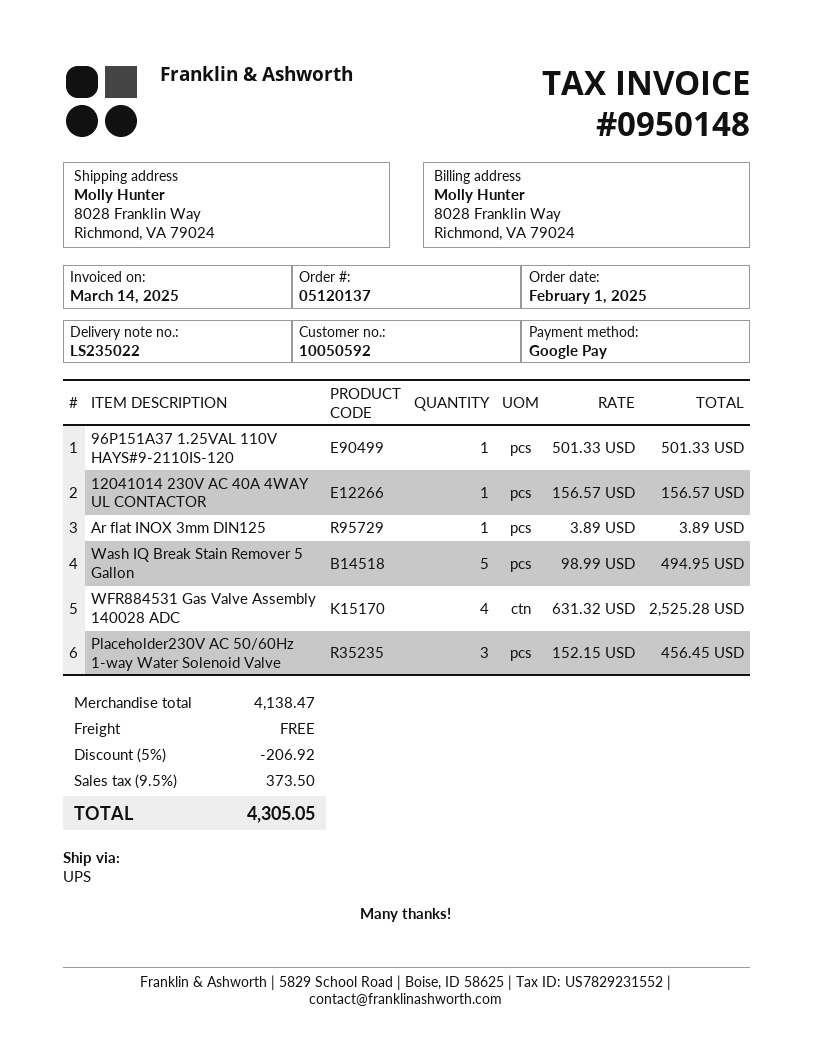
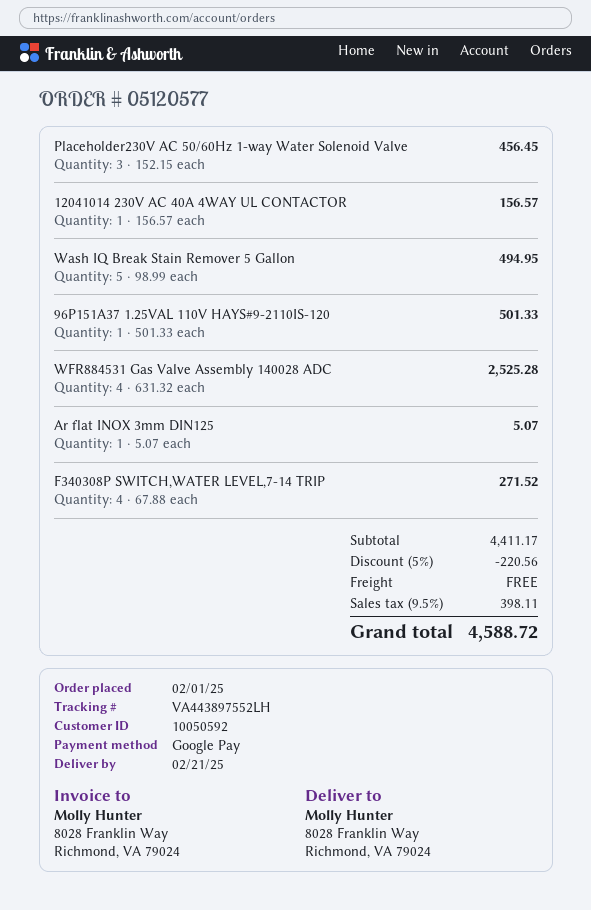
order number: 05120137 -> 05120577
Ar flat INOX 3mm DIN125: 1 x 3.89 = 3.89 -> 1 x 5.07 = 5.07
F340308P SWITCH,WATER LEVEL,7-14 TRIP: none -> 4 x 67.88 = 271.52
subtotal: 4138.47 -> 4411.17
discount: 5% = 206.92 -> 5% = 220.56
tax: 9.5% = 373.50 -> 9.5% = 398.11
total: 4305.05 -> 4588.72

